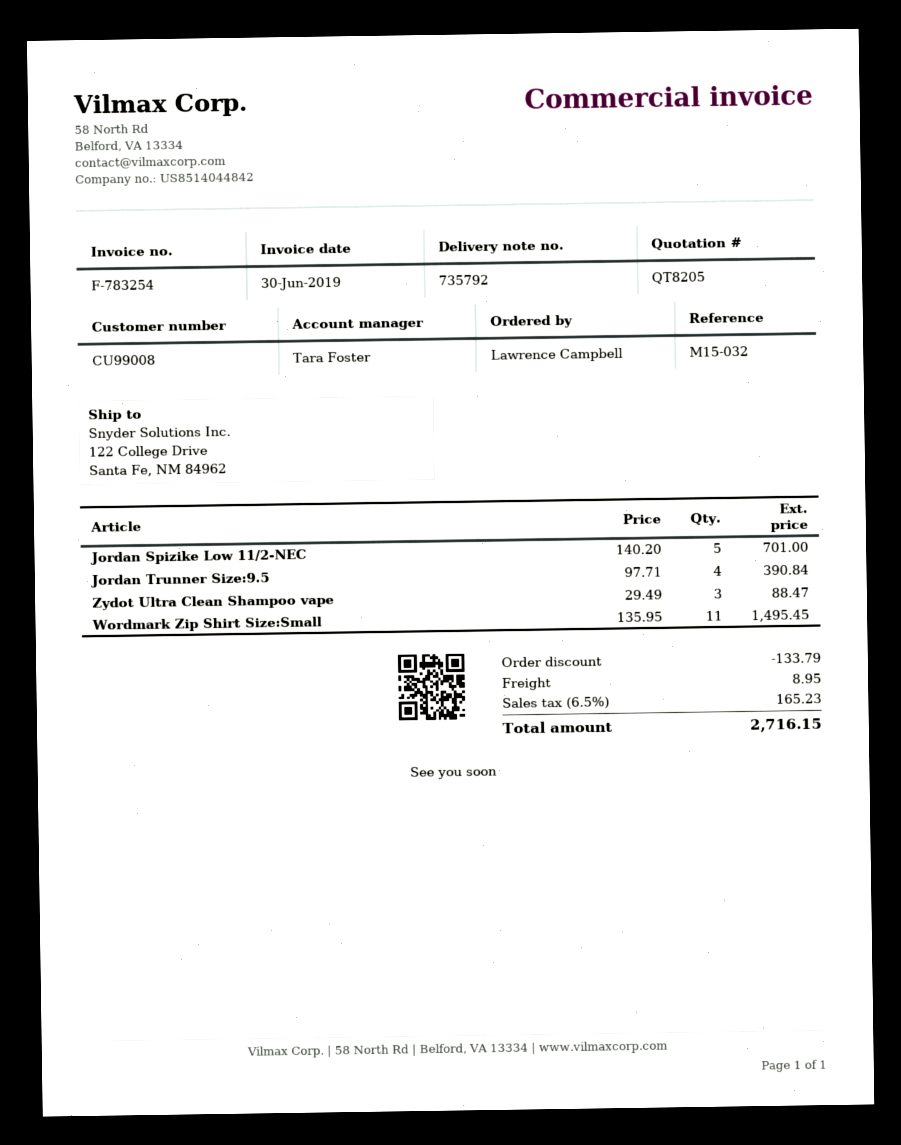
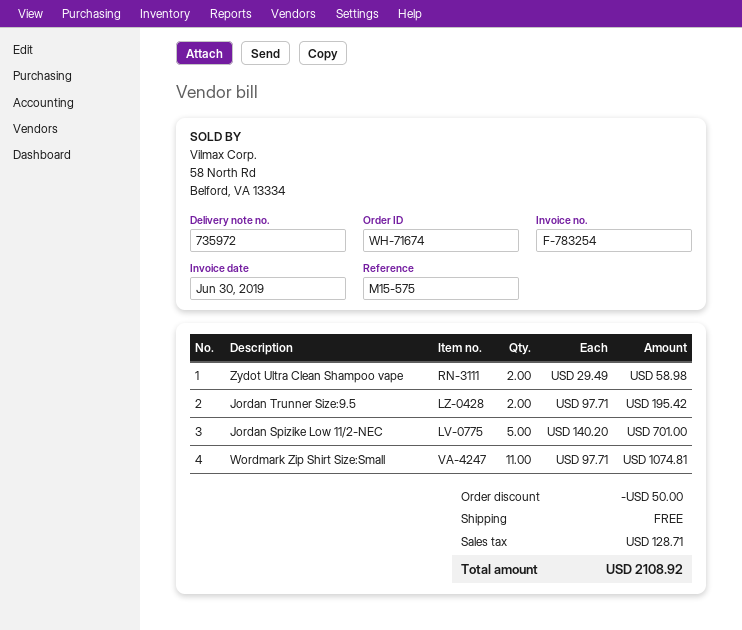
delivery note number: 735792 -> 735972
reference: M15-032 -> M15-575
Jordan Trunner Size:9.5: 4 x 97.71 = 390.84 -> 2 x 97.71 = 195.42
Zydot Ultra Clean Shampoo vape: 3 x 29.49 = 88.47 -> 2 x 29.49 = 58.98
Wordmark Zip Shirt Size:Small: 11 x 135.95 = 1495.45 -> 11 x 97.71 = 1074.81
discount: 133.79 -> 50.00
shipping: 8.95 -> 0.00
tax: 165.23 -> 128.71
total: 2716.15 -> 2108.92

